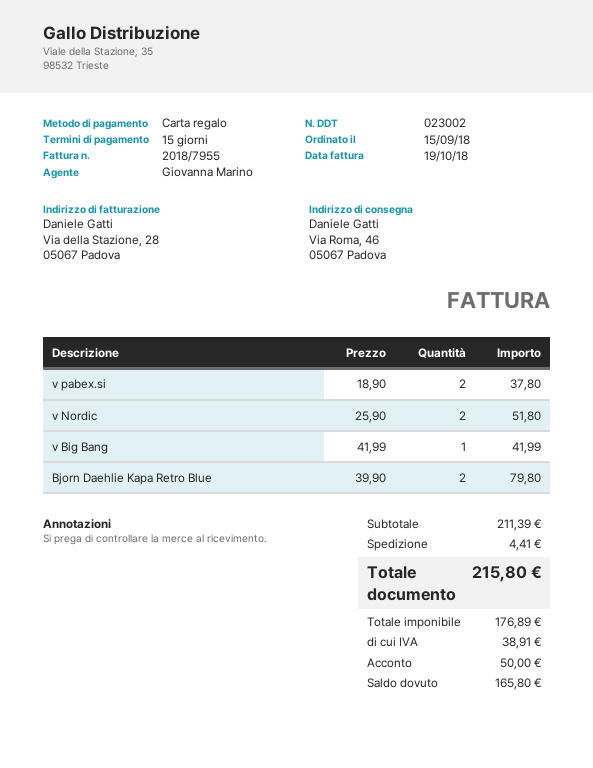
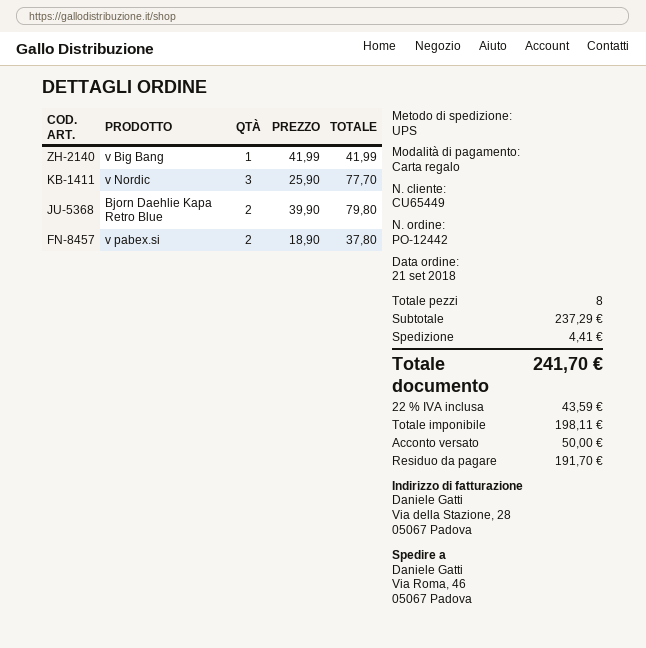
order date: 2018-09-15 -> 2018-09-21
v Nordic: 2 x 25.90 = 51.80 -> 3 x 25.90 = 77.70
subtotal: 211.39 -> 237.29
net: 176.89 -> 198.11
tax: 38.91 -> 43.59
total: 215.80 -> 241.70
balance: 165.80 -> 191.70

